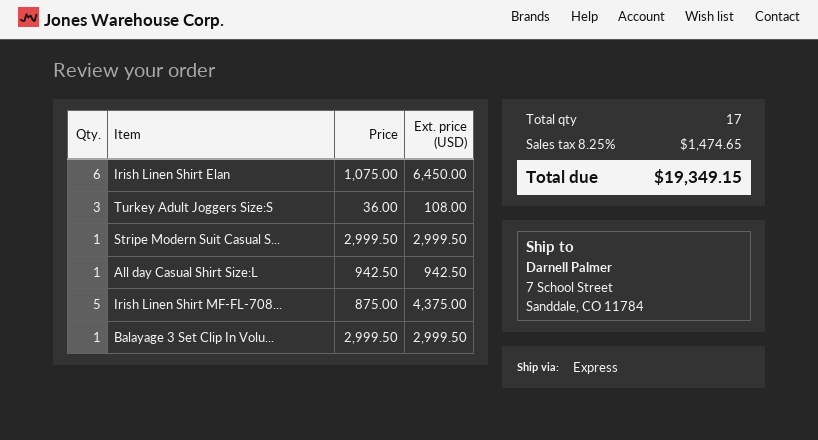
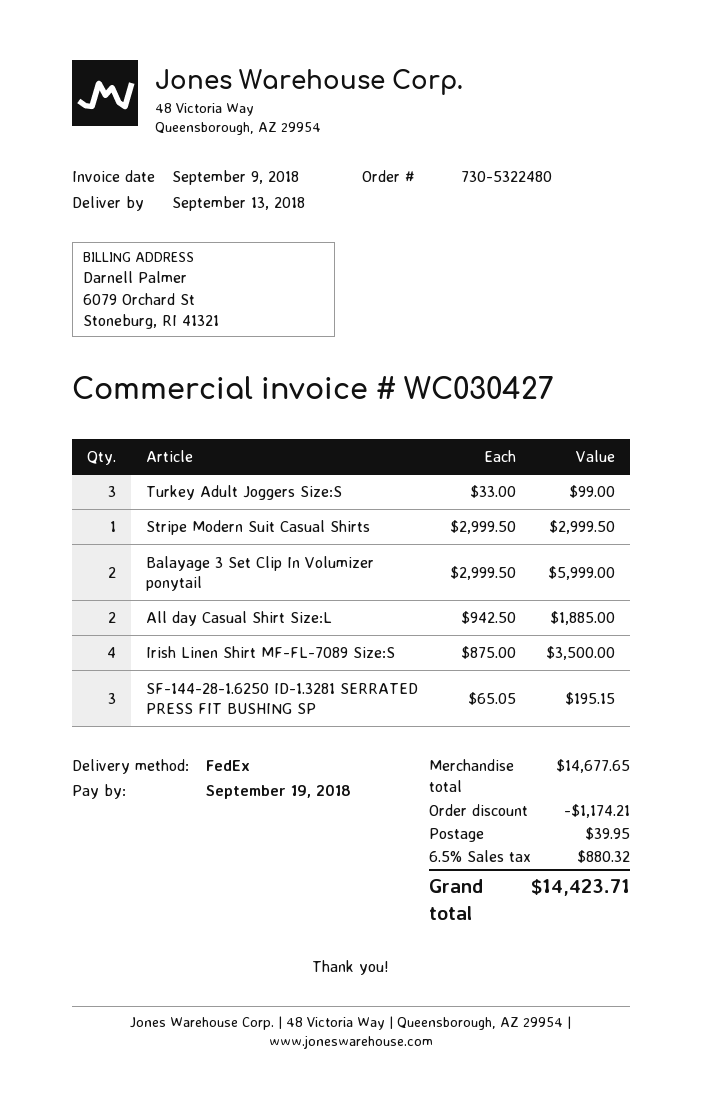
shipping method: express -> FedEx
Irish Linen Shirt Elan: 6 x 1075.00 = 6450.00 -> none
Turkey Adult Joggers Size:S: 3 x 36.00 = 108.00 -> 3 x 33.00 = 99.00
All day Casual Shirt Size:L: 1 x 942.50 = 942.50 -> 2 x 942.50 = 1885.00
Irish Linen Shirt MF-FL-708...: 5 x 875.00 = 4375.00 -> 4 x 875.00 = 3500.00
Balayage 3 Set Clip In Volu...: 1 x 2999.50 = 2999.50 -> 2 x 2999.50 = 5999.00
SF-144-28-1.6250 ID-1.3281 SERRATED PRESS FIT BUSHING SP: none -> 3 x 65.05 = 195.15
discount: none -> 1174.21
shipping: none -> 39.95
tax: 8.25% = 1474.65 -> 6.5% = 880.32
total: 19349.15 -> 14423.71

